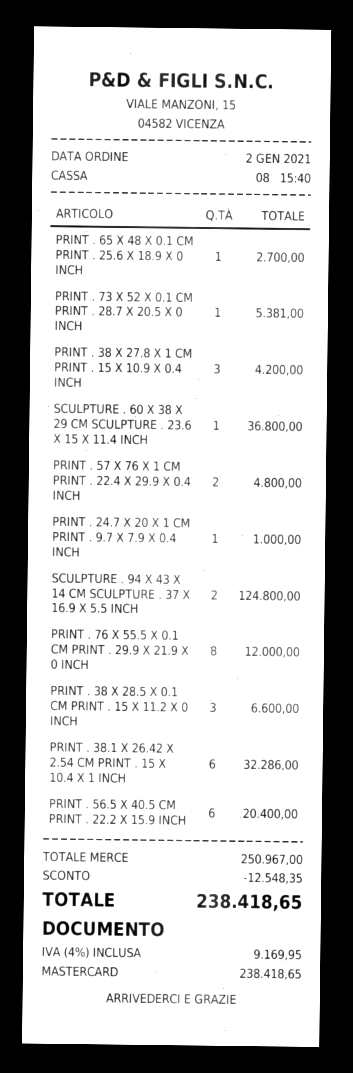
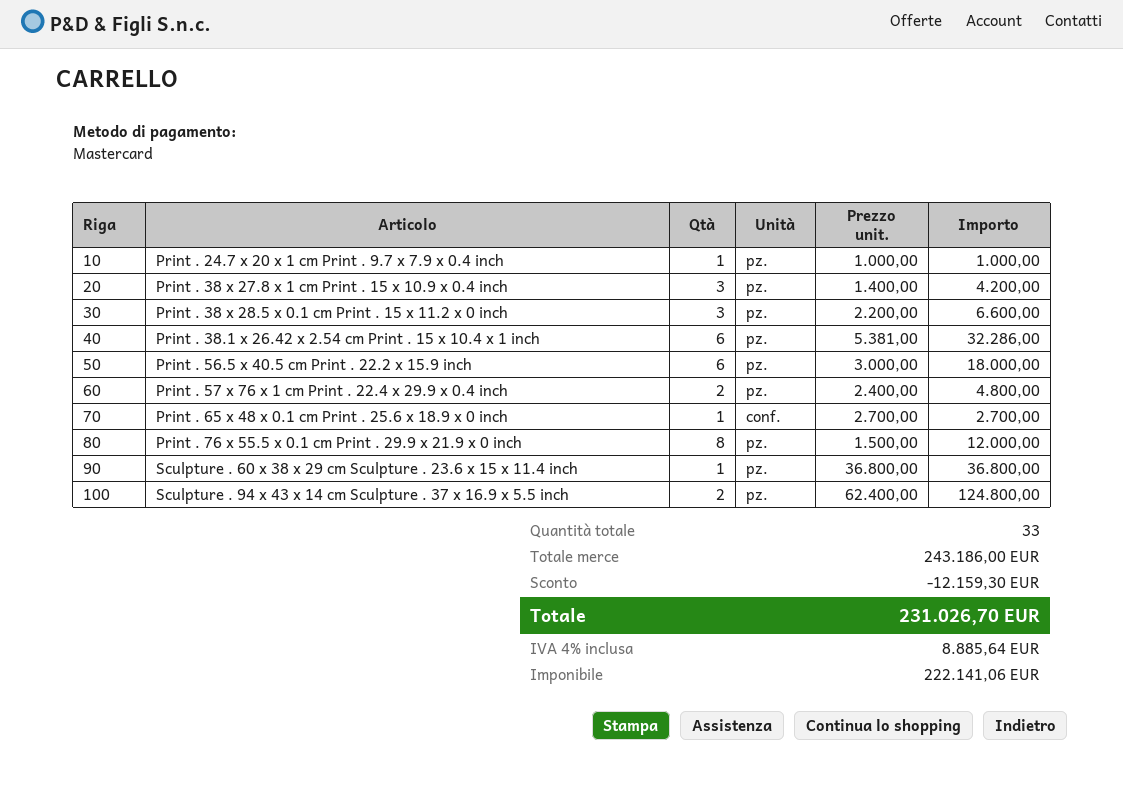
PRINT . 73 X 52 X 0.1 CM PRINT . 28.7 X 20.5 X 0 INCH: 1 for 5381.00 -> none
PRINT . 56.5 X 40.5 CM PRINT . 22.2 X 15.9 INCH: 6 for 20400.00 -> 6 for 18000.00
subtotal: 250967.00 -> 243186.00
discount: 12548.35 -> 12159.30
tax: 4% = 9169.95 -> 4% = 8885.64
total: 238418.65 -> 231026.70

